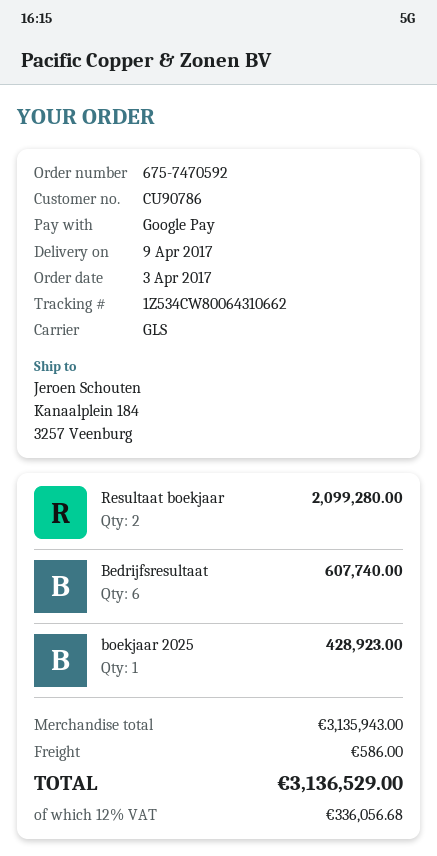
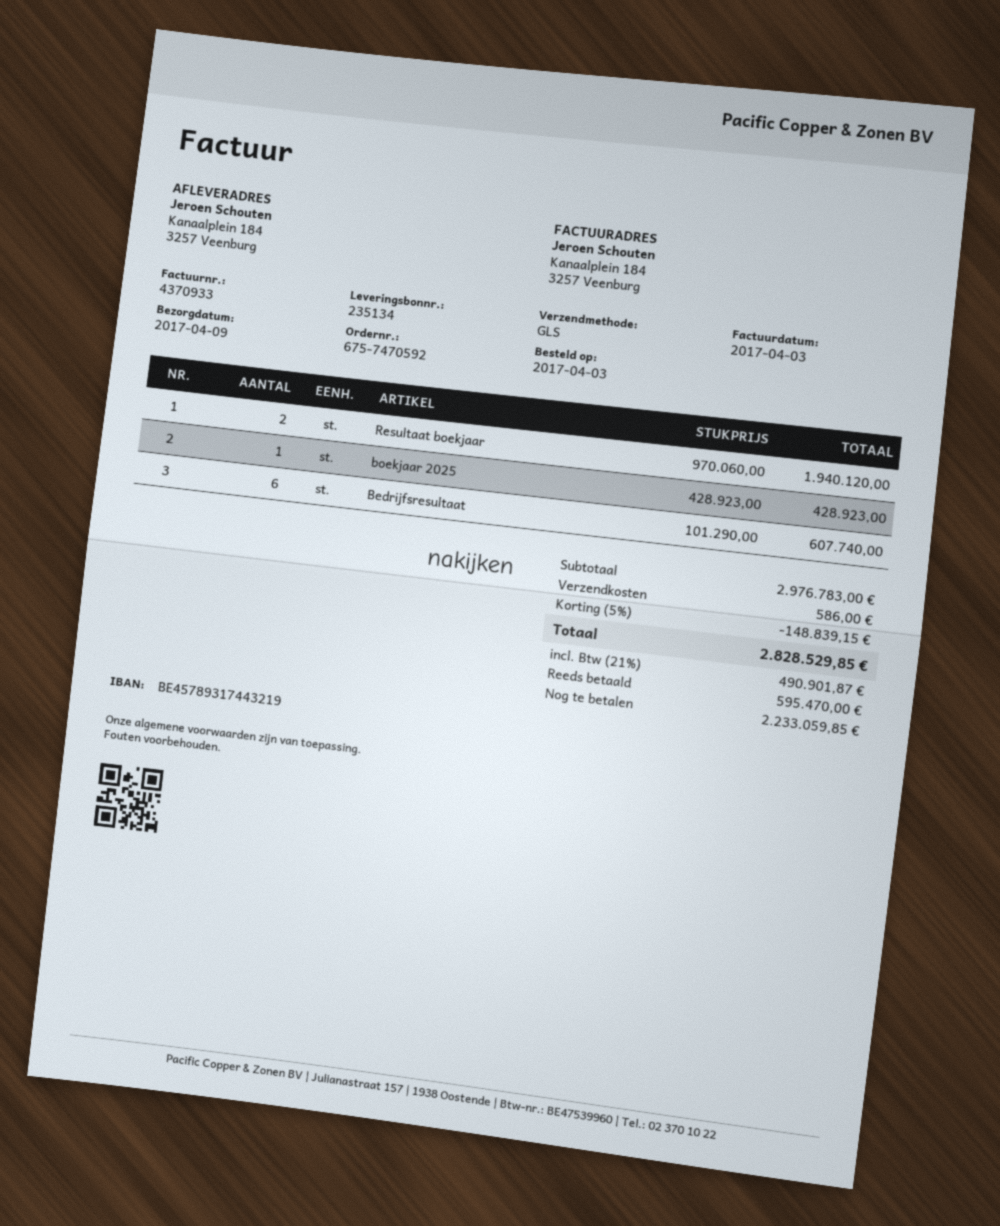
Resultaat boekjaar: 2 for 2099280.00 -> 2 for 1940120.00
subtotal: 3135943.00 -> 2976783.00
discount: none -> 5% = 148839.15
tax: 12% = 336056.68 -> 21% = 490901.87
total: 3136529.00 -> 2828529.85

